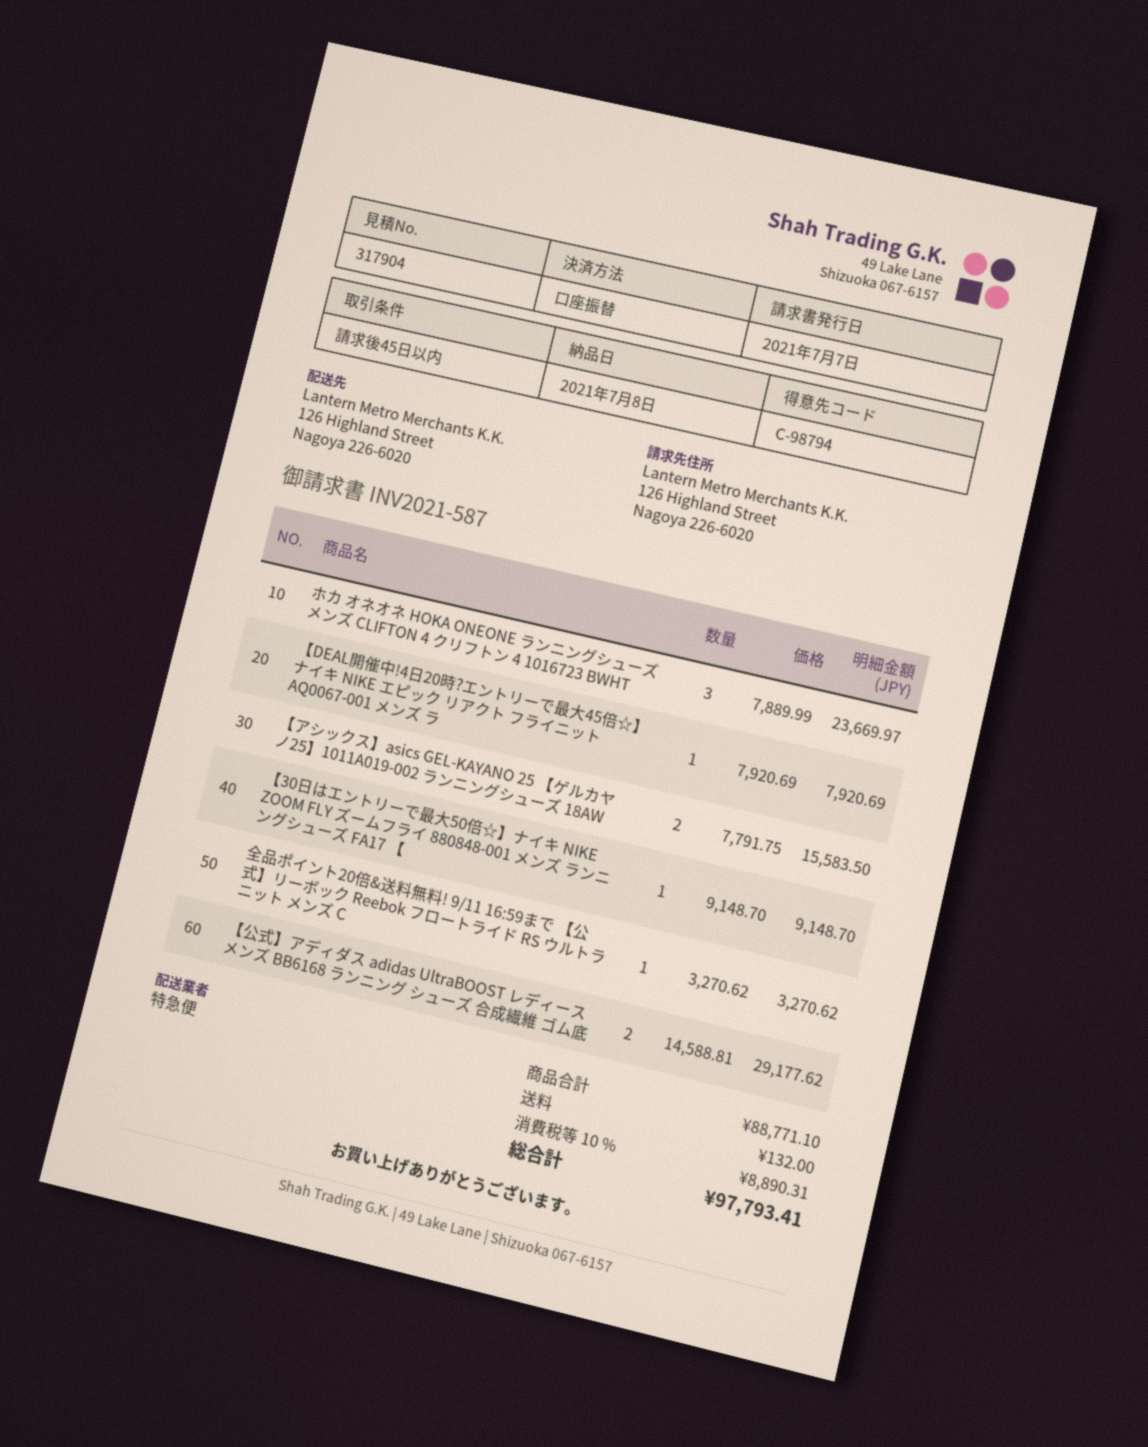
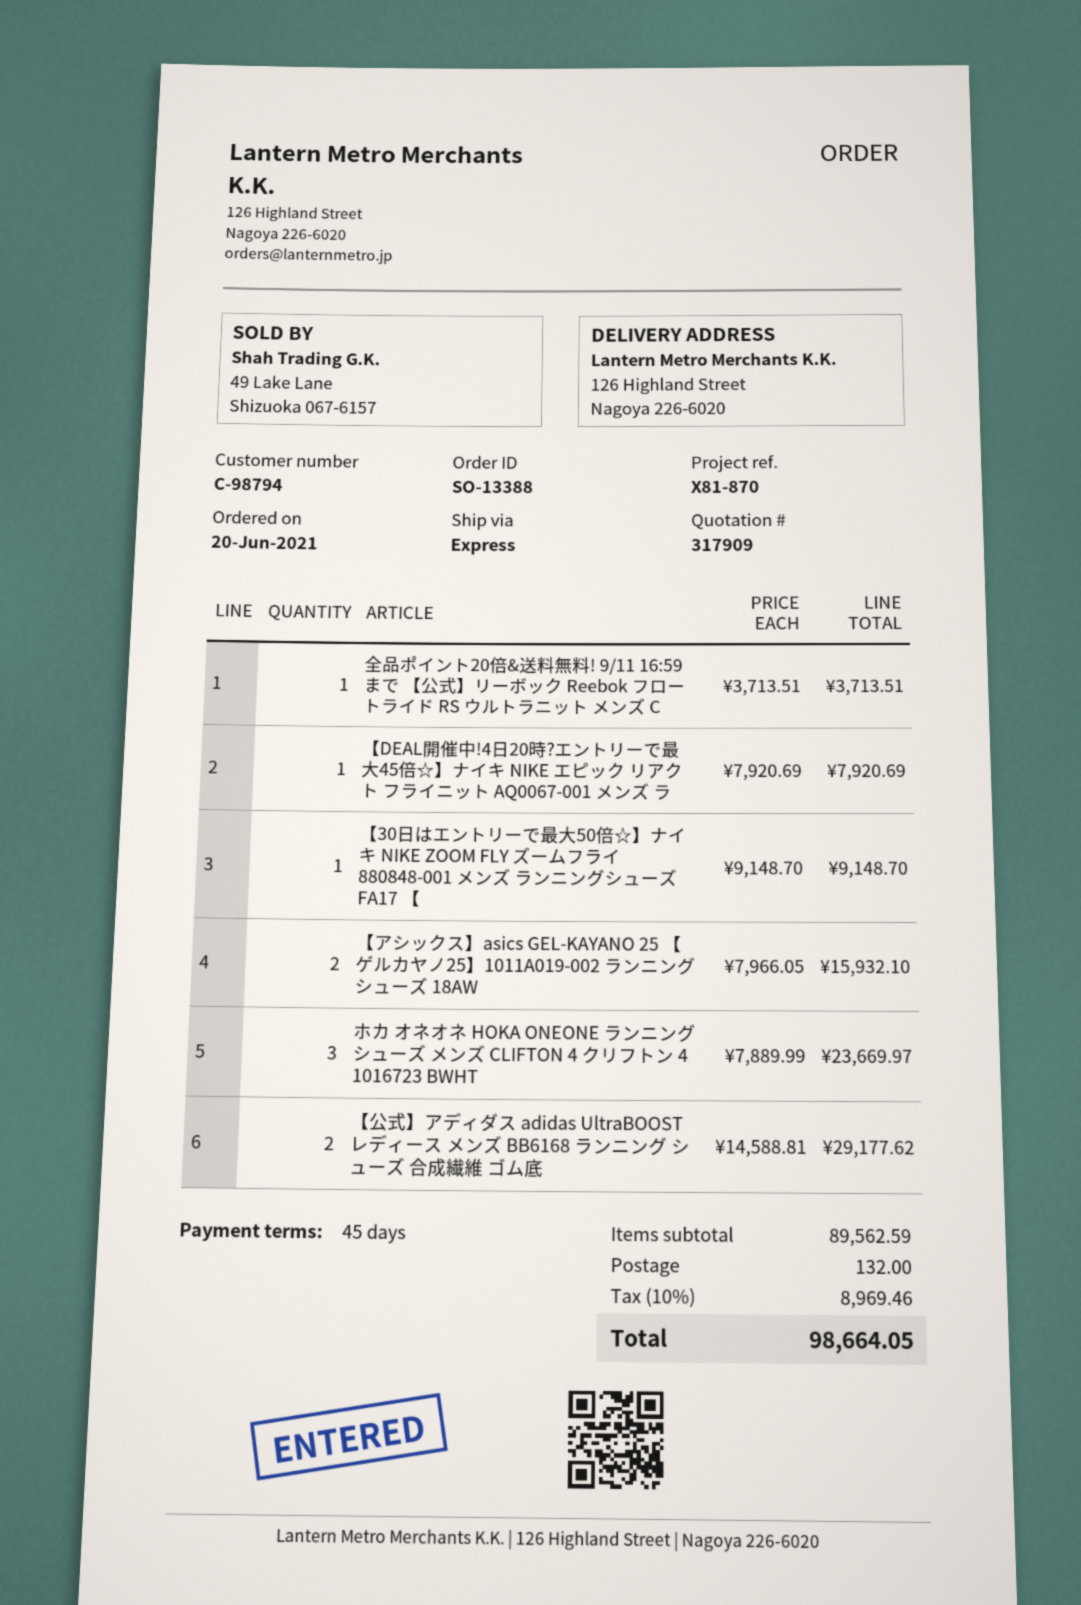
quote number: 317904 -> 317909
【アシックス】asics GEL-KAYANO 25 【ゲルカヤノ25】1011A019-002 ランニングシューズ 18AW: 2 x 7791.75 = 15583.50 -> 2 x 7966.05 = 15932.10
全品ポイント20倍&送料無料! 9/11 16:59まで 【公式】リーボック Reebok フロートライド RS ウルトラニット メンズ C: 1 x 3270.62 = 3270.62 -> 1 x 3713.51 = 3713.51
subtotal: 88771.10 -> 89562.59
tax: 10% = 8890.31 -> 10% = 8969.46
total: 97793.41 -> 98664.05

